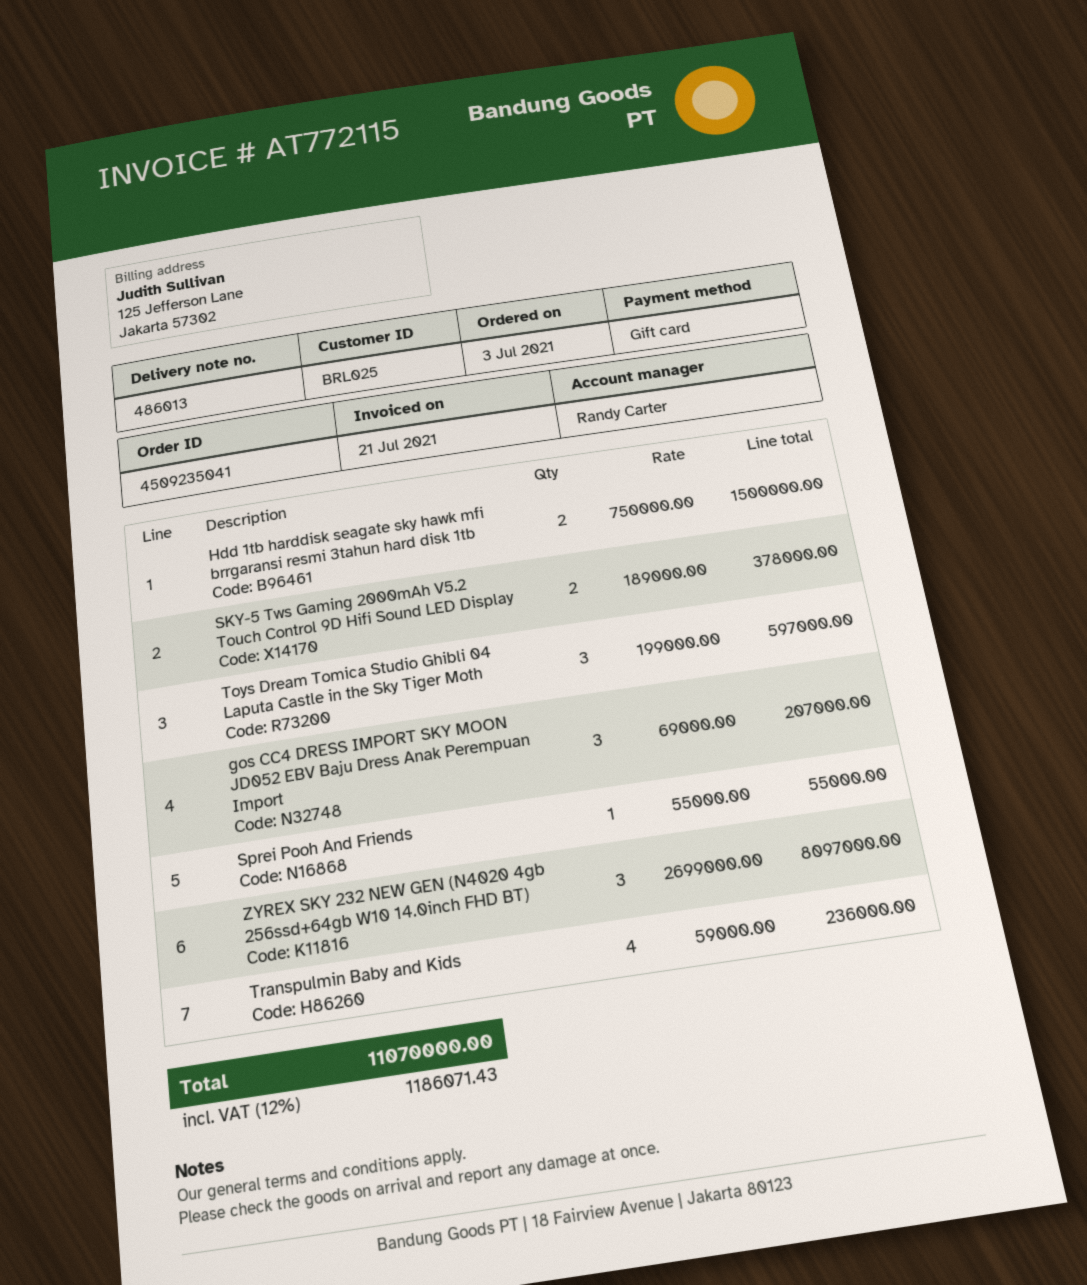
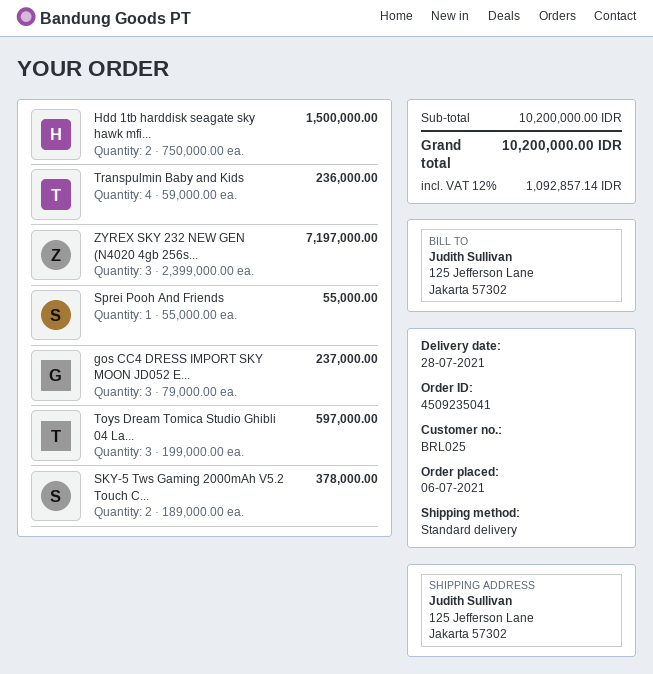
order date: 2021-07-03 -> 2021-07-06
gos CC4 DRESS IMPORT SKY MOON JD052 EBV Baju Dress Anak Perempuan Import: 3 x 69000.00 = 207000.00 -> 3 x 79000.00 = 237000.00
ZYREX SKY 232 NEW GEN (N4020 4gb 256ssd+64gb W10 14.0inch FHD BT): 3 x 2699000.00 = 8097000.00 -> 3 x 2399000.00 = 7197000.00
tax: 12% = 1186071.43 -> 12% = 1092857.14
total: 11070000.00 -> 10200000.00

